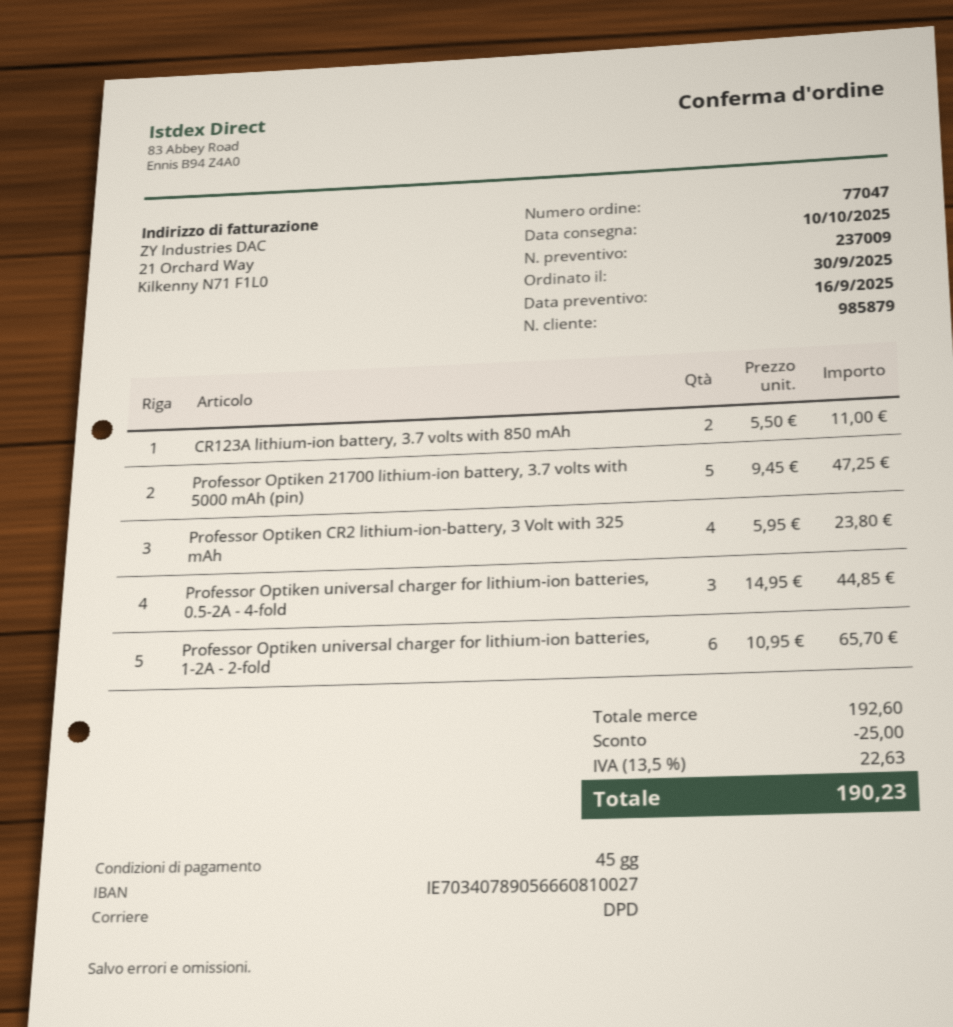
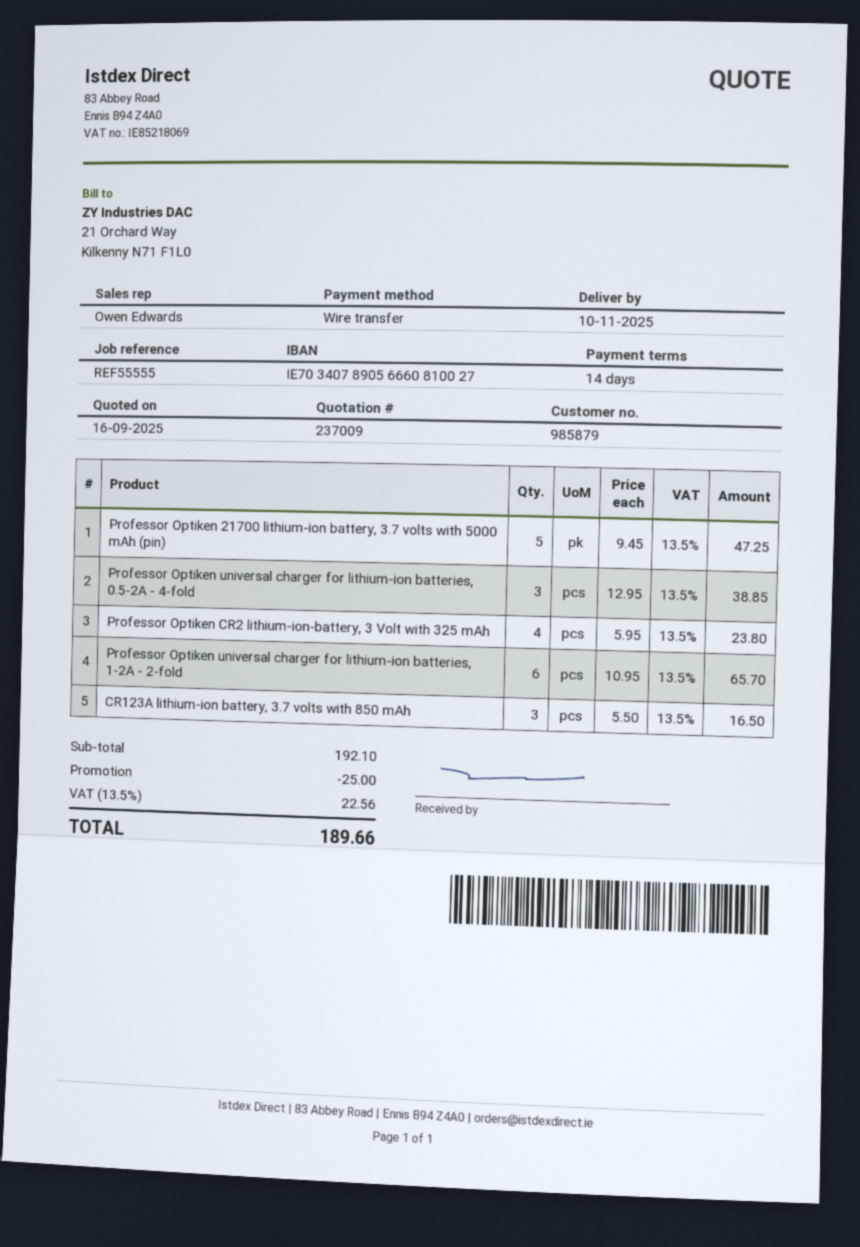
delivery date: 2025-10-10 -> 2025-11-10
payment terms: 45 days -> 14 days
CR123A lithium-ion battery, 3.7 volts with 850 mAh: 2 x 5.50 = 11.00 -> 3 x 5.50 = 16.50
Professor Optiken universal charger for lithium-ion batteries, 0.5-2A - 4-fold: 3 x 14.95 = 44.85 -> 3 x 12.95 = 38.85
subtotal: 192.60 -> 192.10
tax: 13.5% = 22.63 -> 13.5% = 22.56
total: 190.23 -> 189.66

